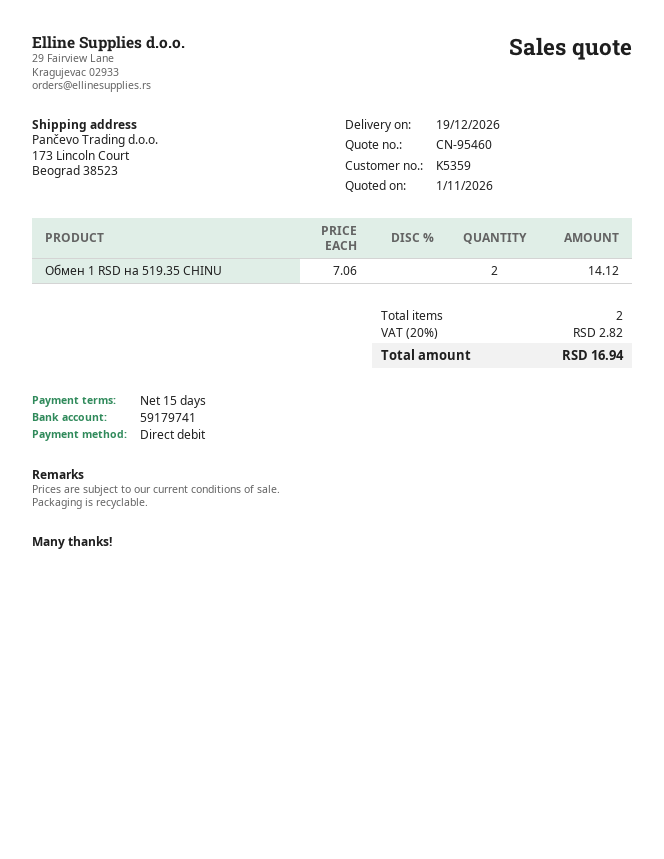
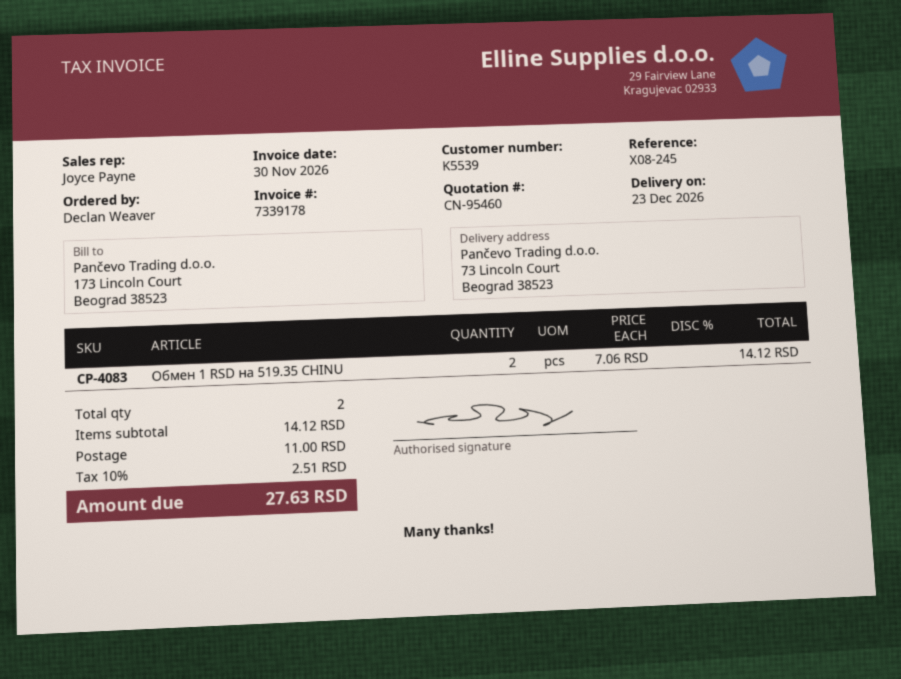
delivery date: 2026-12-19 -> 2026-12-23
customer number: K5359 -> K5539
ship to: 173 Lincoln Court, Beograd 38523 -> 73 Lincoln Court, Beograd 38523
shipping: none -> 11.00
tax: 20% = 2.82 -> 10% = 2.51
total: 16.94 -> 27.63

